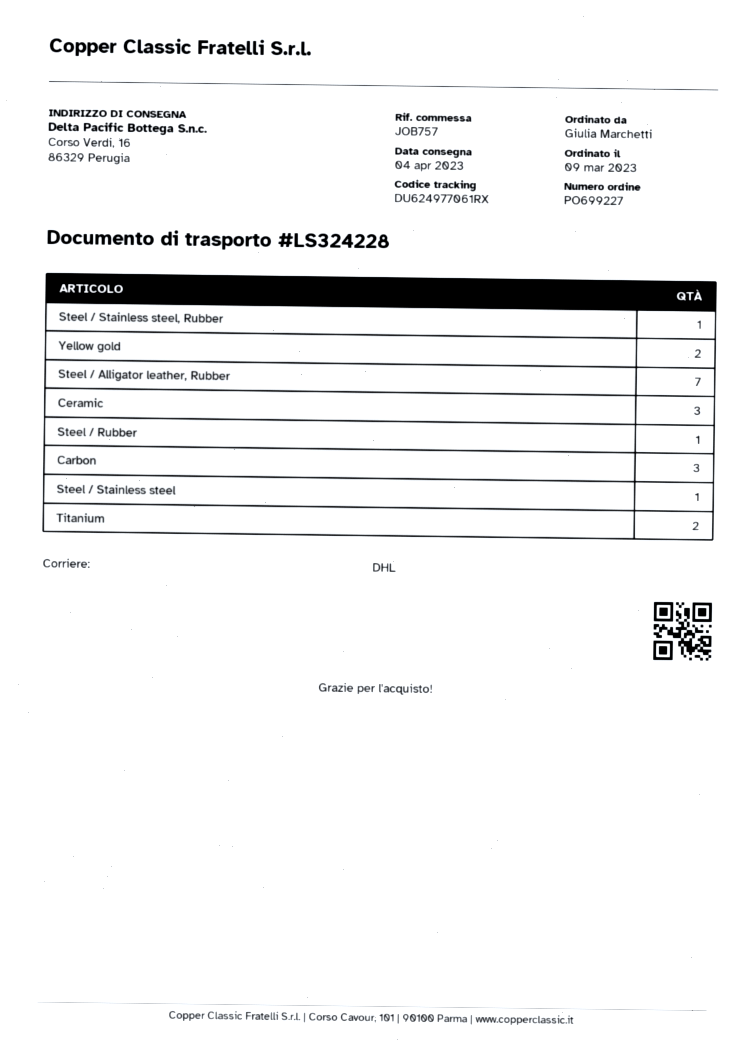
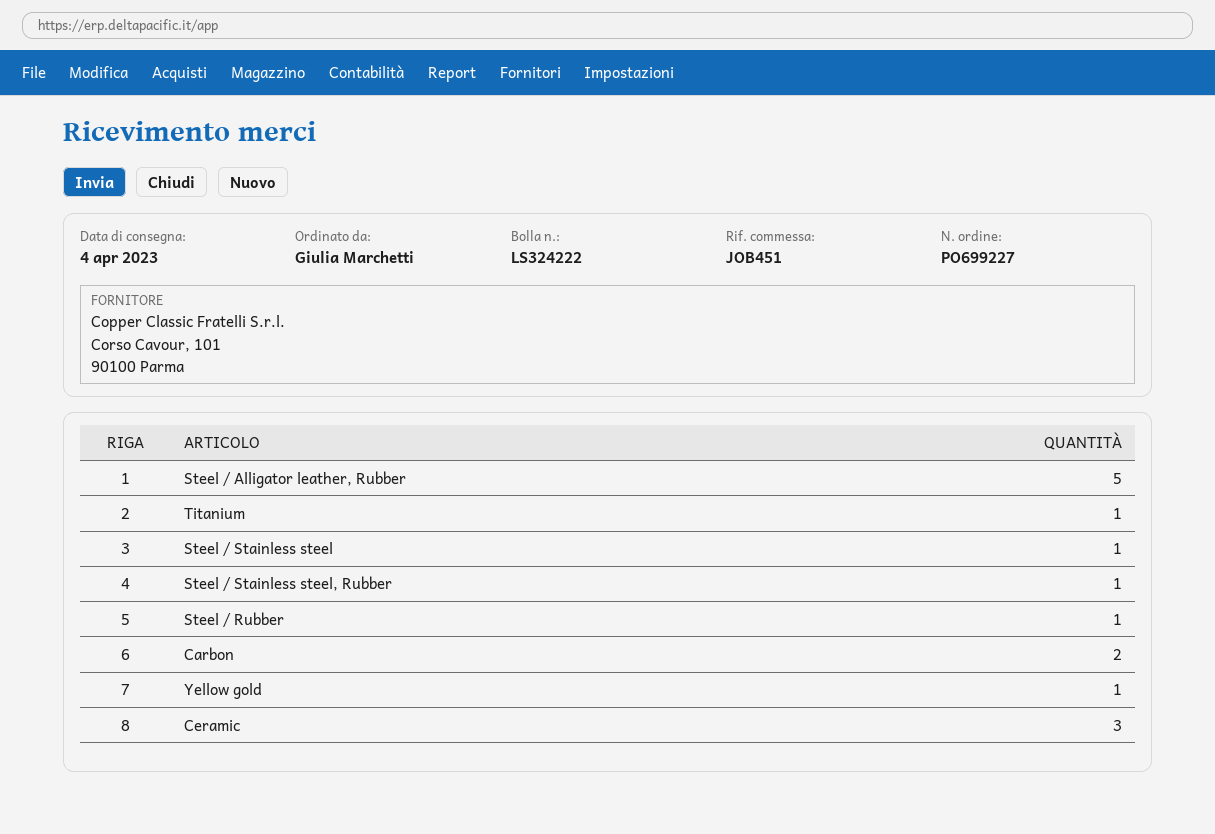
delivery note number: LS324228 -> LS324222
reference: JOB757 -> JOB451
Yellow gold: 2 -> 1
Steel / Alligator leather, Rubber: 7 -> 5
Carbon: 3 -> 2
Titanium: 2 -> 1

